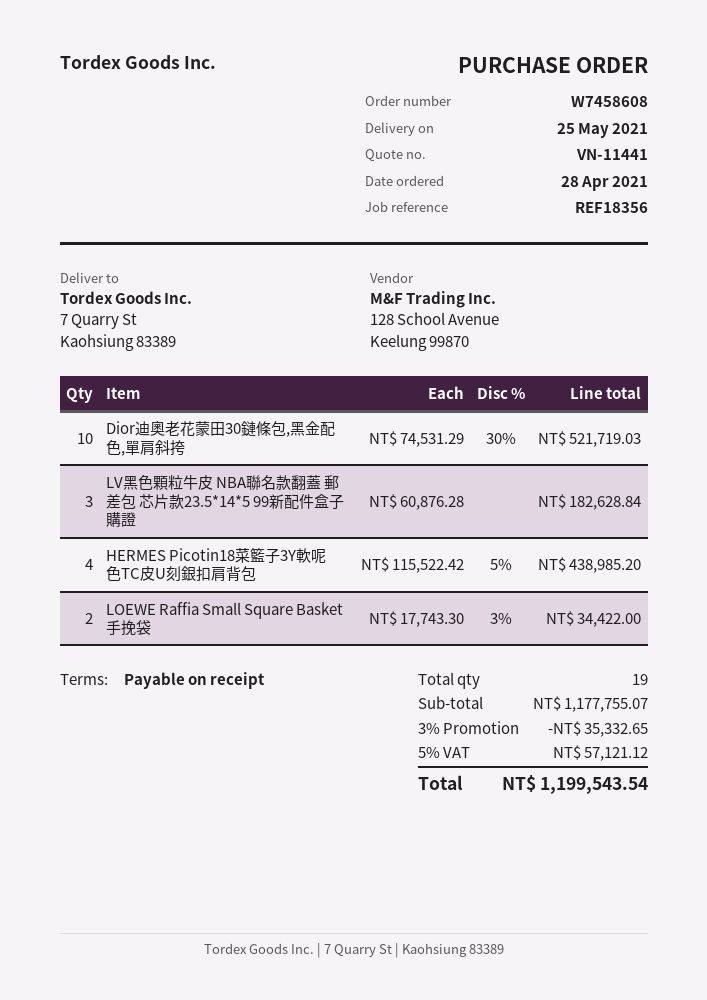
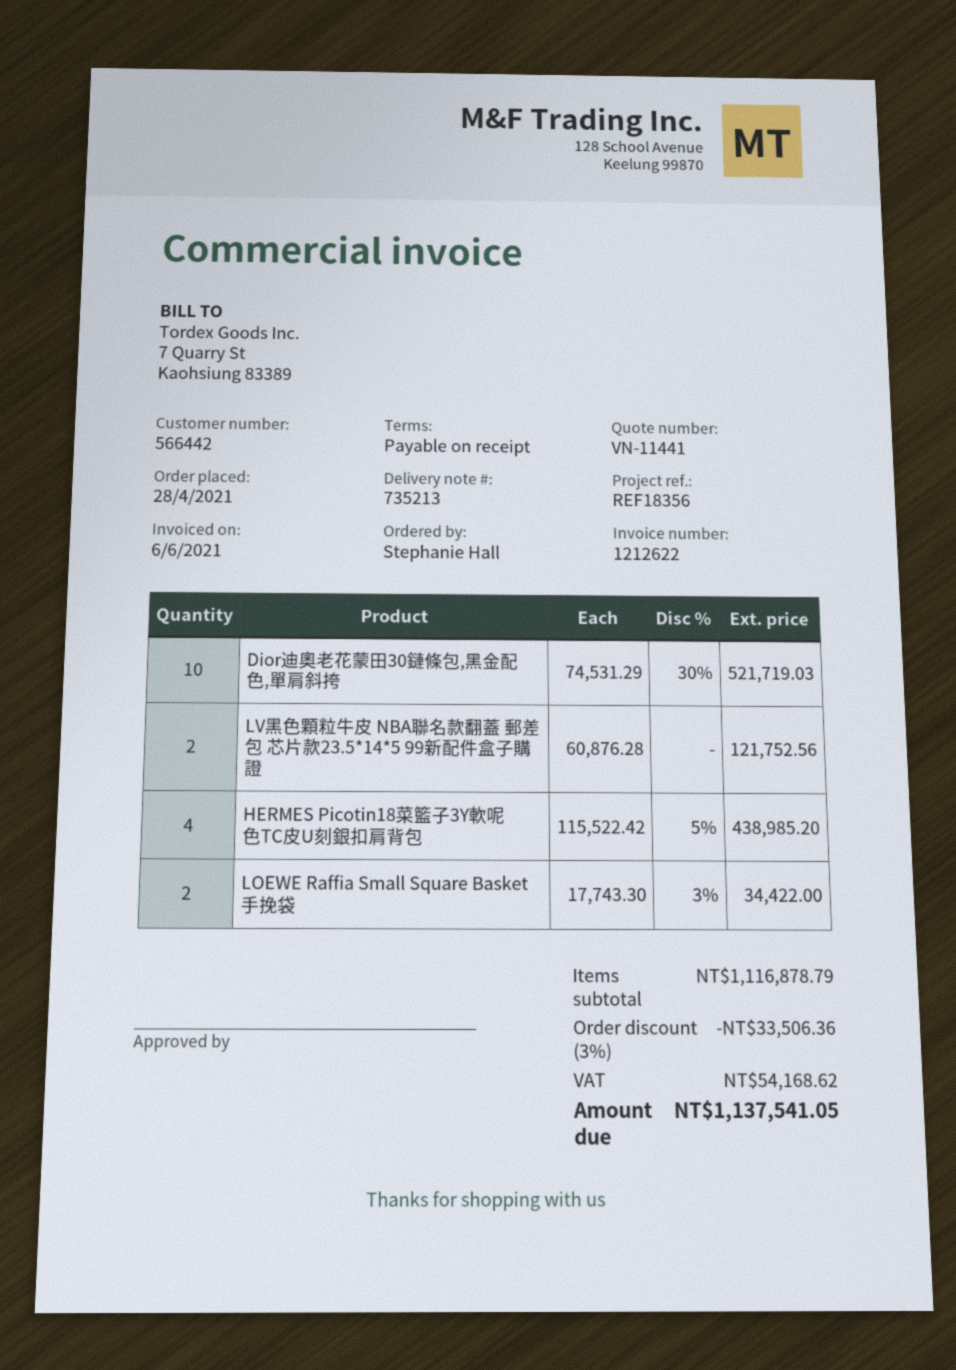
LV黑色顆粒牛皮 NBA聯名款翻蓋 郵差包 芯片款23.5*14*5 99新配件盒子購證: 3 x 60876.28 = 182628.84 -> 2 x 60876.28 = 121752.56
subtotal: 1177755.07 -> 1116878.79
discount: 3% = 35332.65 -> 3% = 33506.36
tax: 57121.12 -> 54168.62
total: 1199543.54 -> 1137541.05

